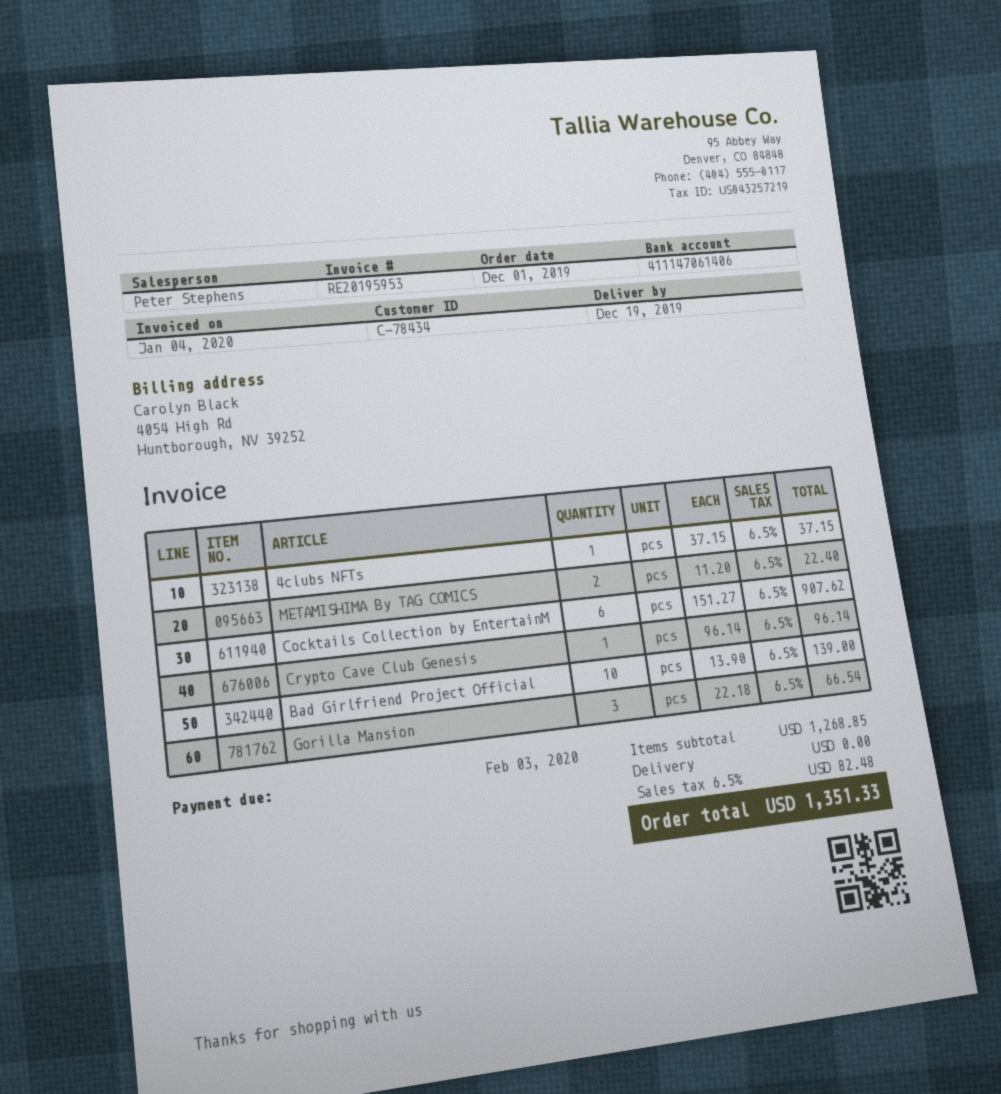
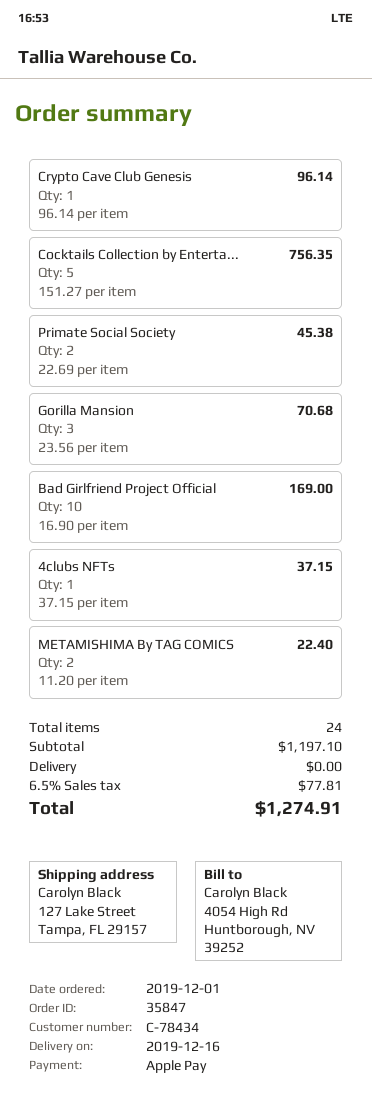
delivery date: 2019-12-19 -> 2019-12-16
Cocktails Collection by EntertainM: 6 x 151.27 = 907.62 -> 5 x 151.27 = 756.35
Bad Girlfriend Project Official: 10 x 13.90 = 139.00 -> 10 x 16.90 = 169.00
Gorilla Mansion: 3 x 22.18 = 66.54 -> 3 x 23.56 = 70.68
Primate Social Society: none -> 2 x 22.69 = 45.38
subtotal: 1268.85 -> 1197.10
tax: 6.5% = 82.48 -> 6.5% = 77.81
total: 1351.33 -> 1274.91

